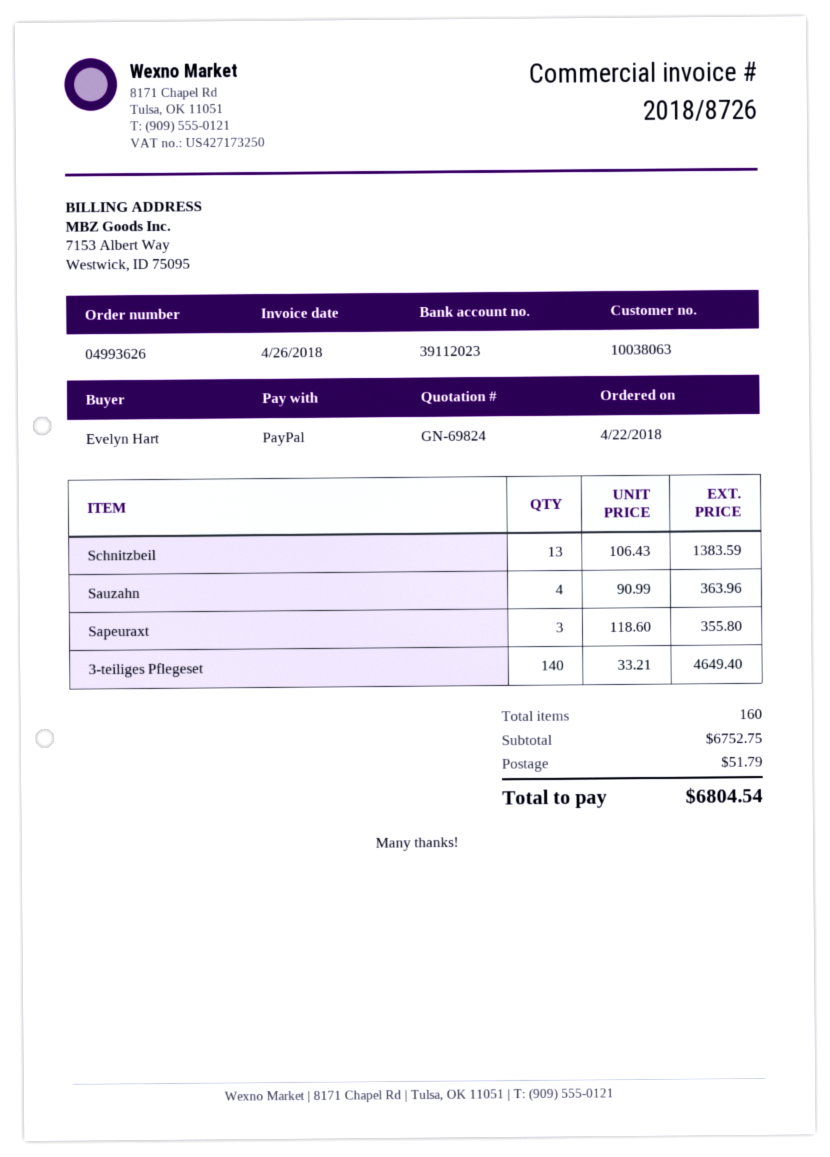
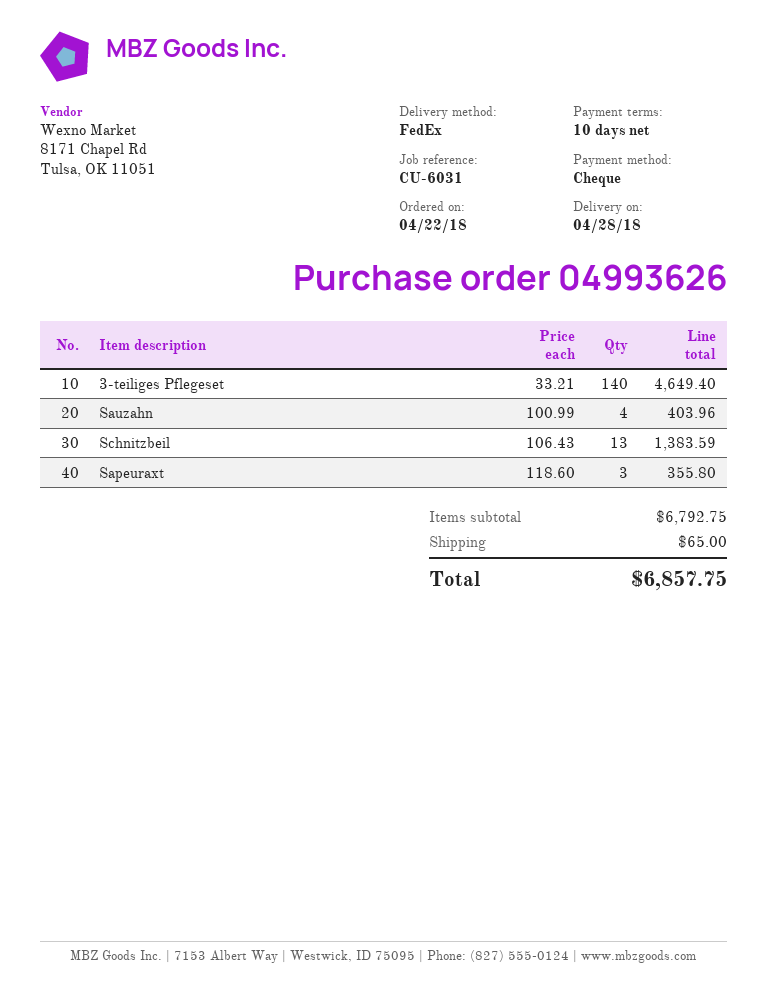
payment method: PayPal -> cheque
Sauzahn: 4 x 90.99 = 363.96 -> 4 x 100.99 = 403.96
subtotal: 6752.75 -> 6792.75
shipping: 51.79 -> 65.00
total: 6804.54 -> 6857.75

